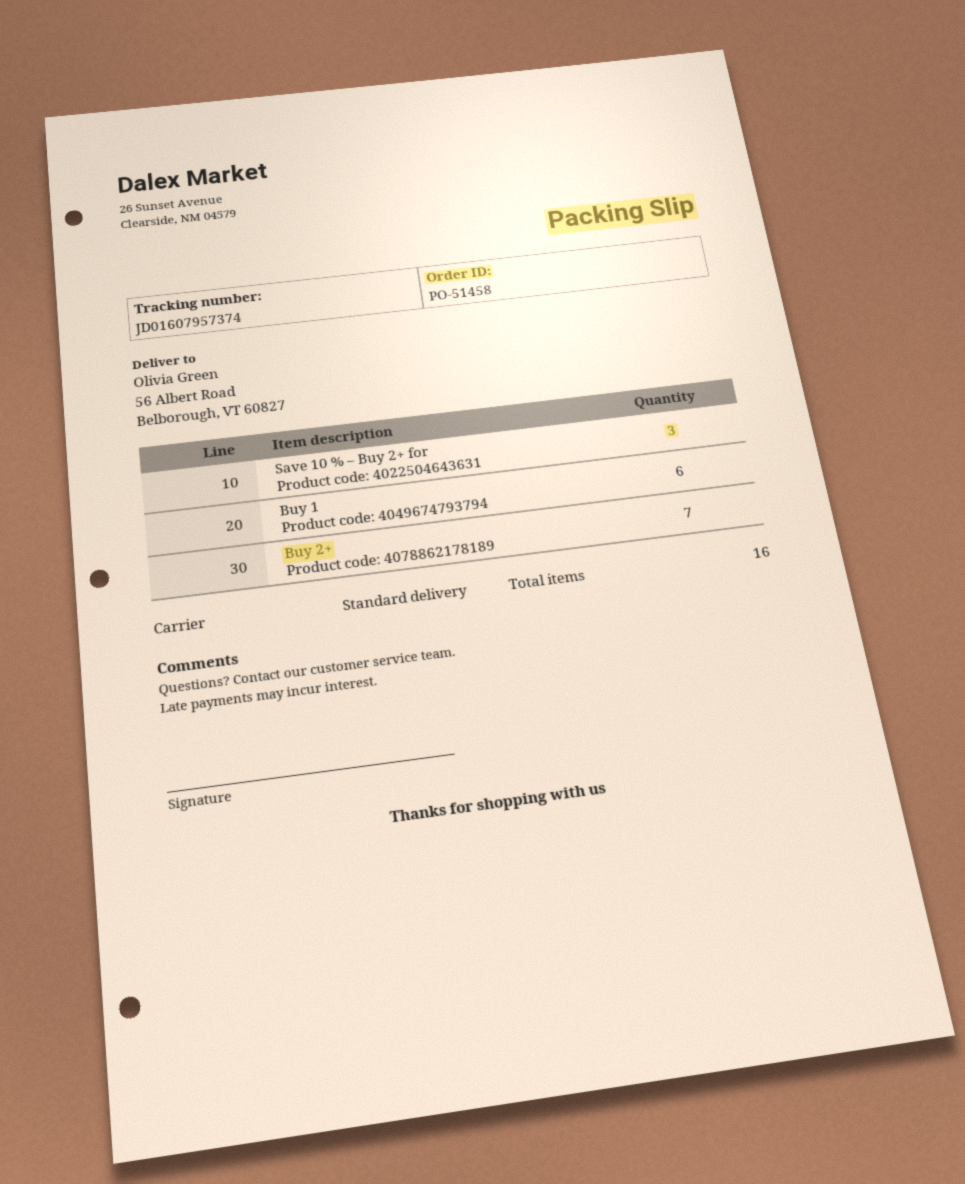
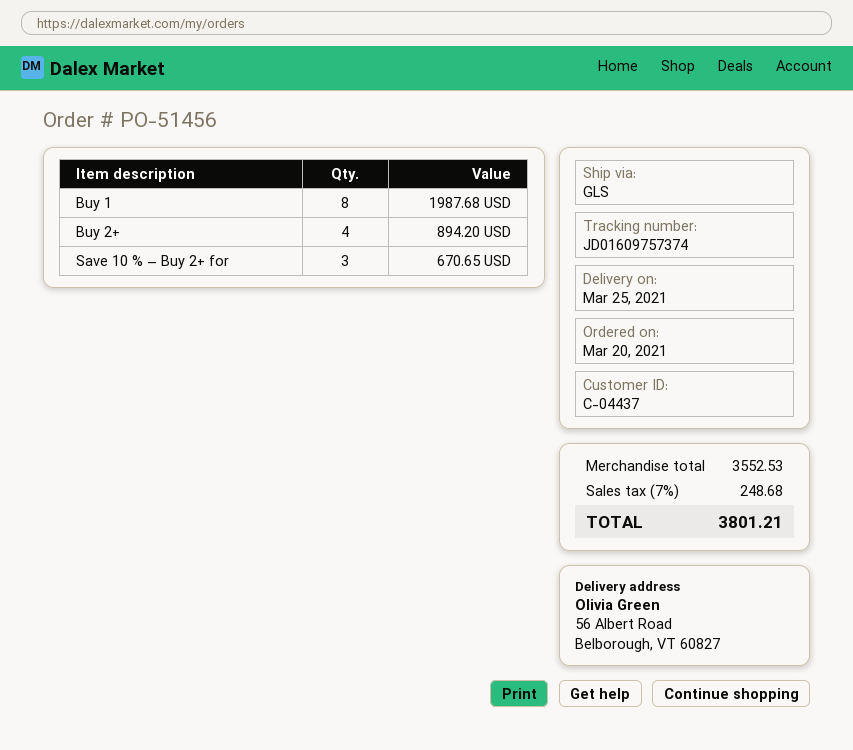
order number: PO-51458 -> PO-51456
shipping method: standard -> GLS
tracking number: JD01607957374 -> JD01609757374
Buy 1: 6 -> 8
Buy 2+: 7 -> 4

